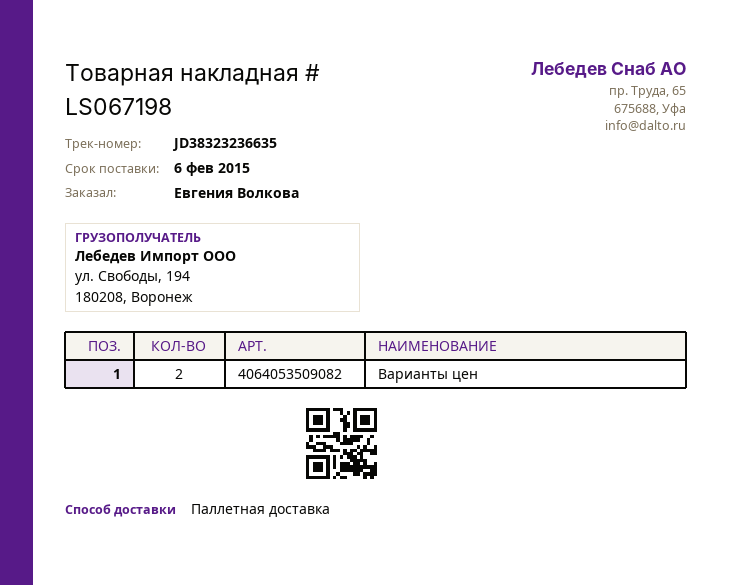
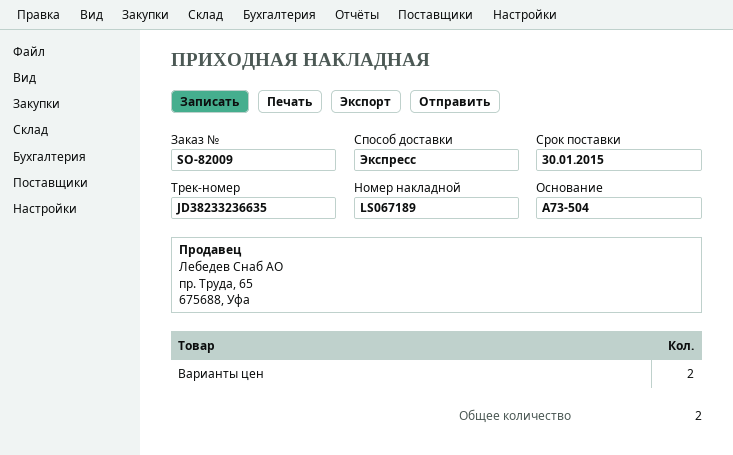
delivery note number: LS067198 -> LS067189
delivery date: 2015-02-06 -> 2015-01-30
shipping method: pallet freight -> express
tracking number: JD38323236635 -> JD38233236635

